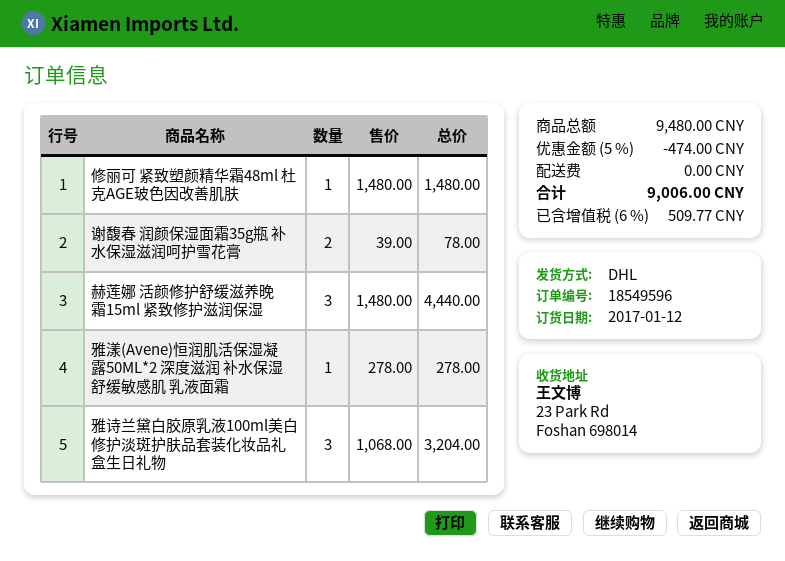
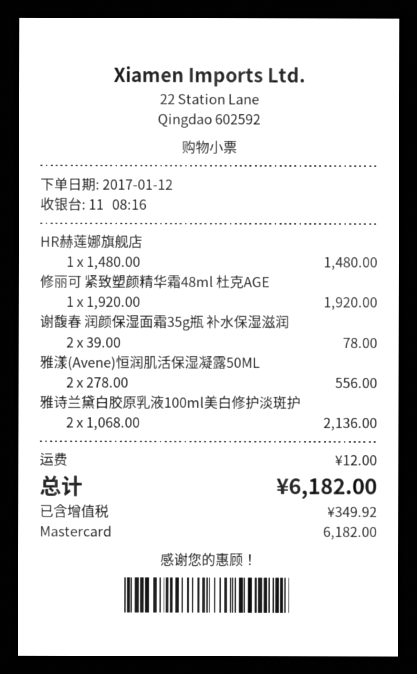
修丽可 紧致塑颜精华霜48ml 杜克AGE玻色因改善肌肤: 1 x 1480.00 = 1480.00 -> 1 x 1920.00 = 1920.00
赫莲娜 活颜修护舒缓滋养晚霜15ml 紧致修护滋润保湿: 3 x 1480.00 = 4440.00 -> none
雅漾(Avene)恒润肌活保湿凝露50ML*2 深度滋润 补水保湿 舒缓敏感肌 乳液面霜: 1 x 278.00 = 278.00 -> 2 x 278.00 = 556.00
雅诗兰黛白胶原乳液100ml美白修护淡斑护肤品套装化妆品礼盒生日礼物: 3 x 1068.00 = 3204.00 -> 2 x 1068.00 = 2136.00
HR赫莲娜旗舰店: none -> 1 x 1480.00 = 1480.00
discount: 5% = 474.00 -> none
shipping: 0.00 -> 12.00
tax: 509.77 -> 349.92
total: 9006.00 -> 6182.00

